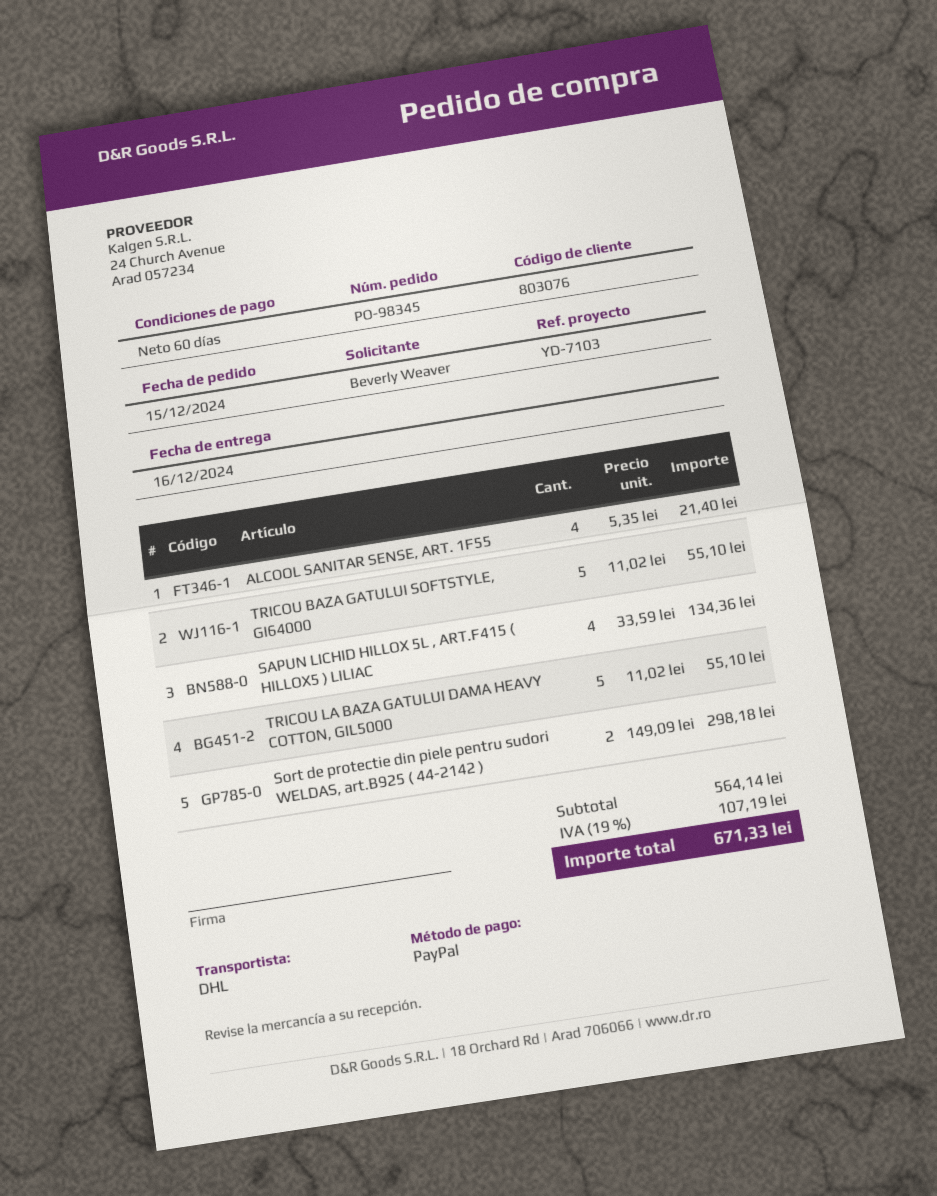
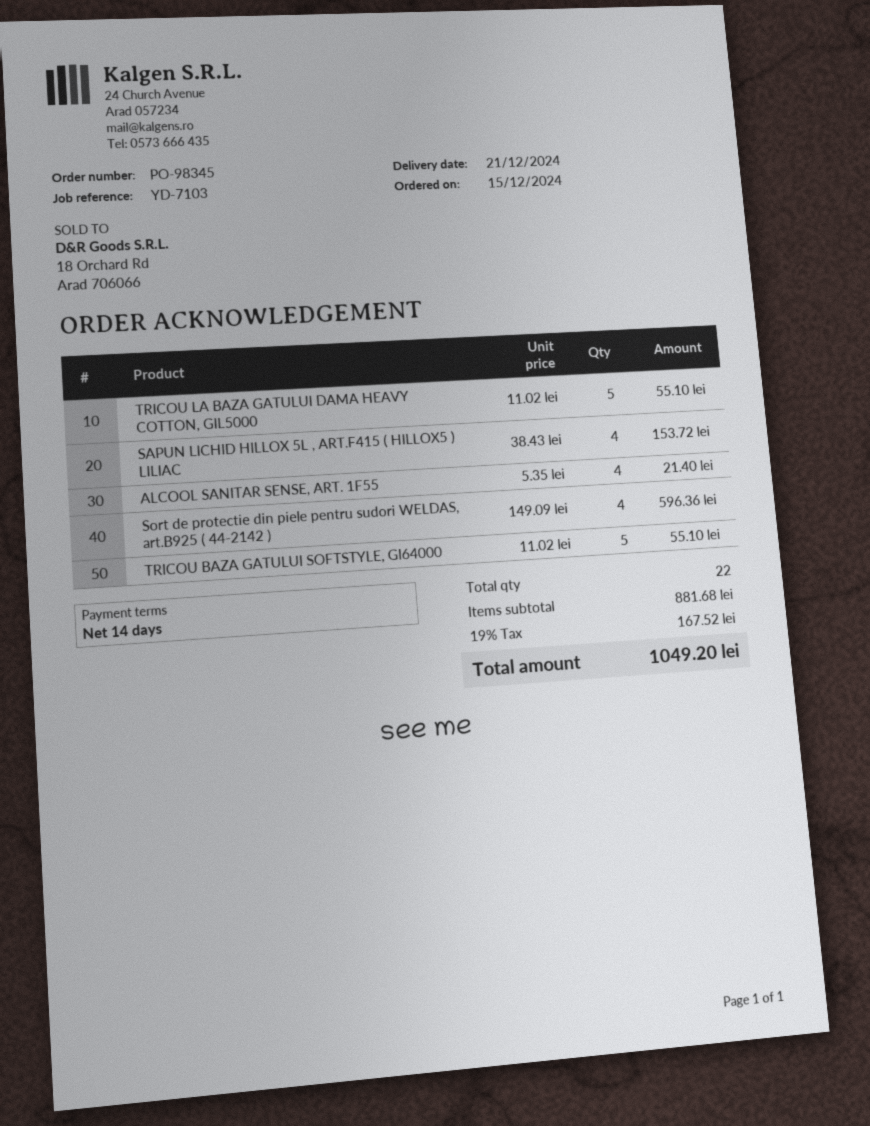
delivery date: 2024-12-16 -> 2024-12-21
payment terms: 60 days -> 14 days
SAPUN LICHID HILLOX 5L , ART.F415 ( HILLOX5 ) LILIAC: 4 x 33.59 = 134.36 -> 4 x 38.43 = 153.72
Sort de protectie din piele pentru sudori WELDAS, art.B925 ( 44-2142 ): 2 x 149.09 = 298.18 -> 4 x 149.09 = 596.36
subtotal: 564.14 -> 881.68
tax: 19% = 107.19 -> 19% = 167.52
total: 671.33 -> 1049.20

